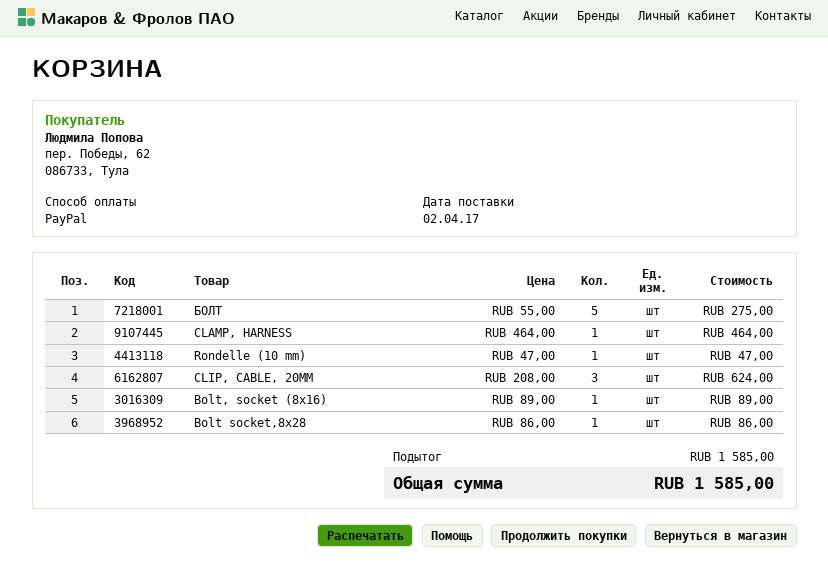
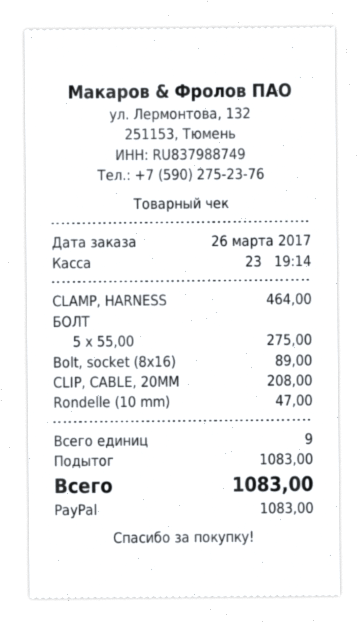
CLIP, CABLE, 20MM: 3 x 208.00 = 624.00 -> 1 x 208.00 = 208.00
Bolt socket,8x28: 1 x 86.00 = 86.00 -> none
subtotal: 1585.00 -> 1083.00
total: 1585.00 -> 1083.00

